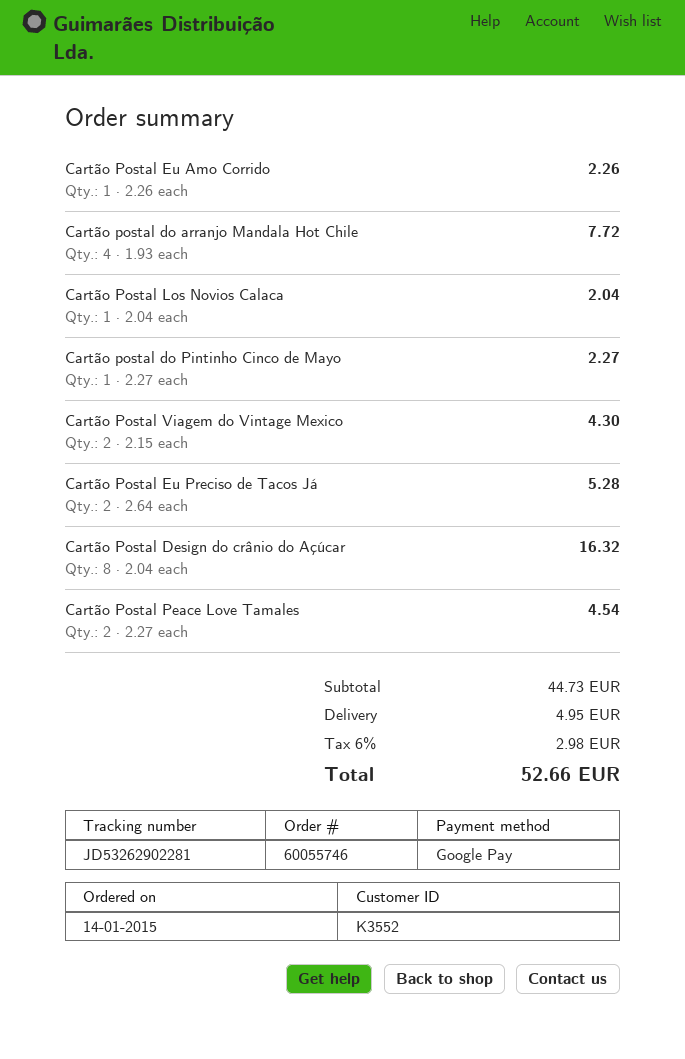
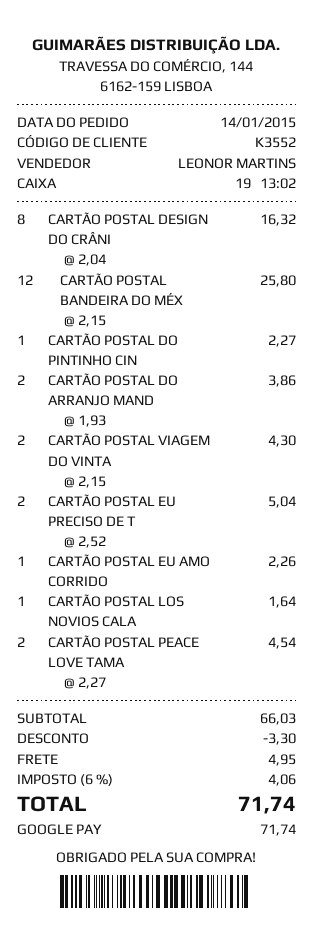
Cartão postal do arranjo Mandala Hot Chile: 4 x 1.93 = 7.72 -> 2 x 1.93 = 3.86
Cartão Postal Los Novios Calaca: 1 x 2.04 = 2.04 -> 1 x 1.64 = 1.64
Cartão Postal Eu Preciso de Tacos Já: 2 x 2.64 = 5.28 -> 2 x 2.52 = 5.04
CARTÃO POSTAL BANDEIRA DO MÉX: none -> 12 x 2.15 = 25.80
subtotal: 44.73 -> 66.03
discount: none -> 3.30
tax: 6% = 2.98 -> 6% = 4.06
total: 52.66 -> 71.74

